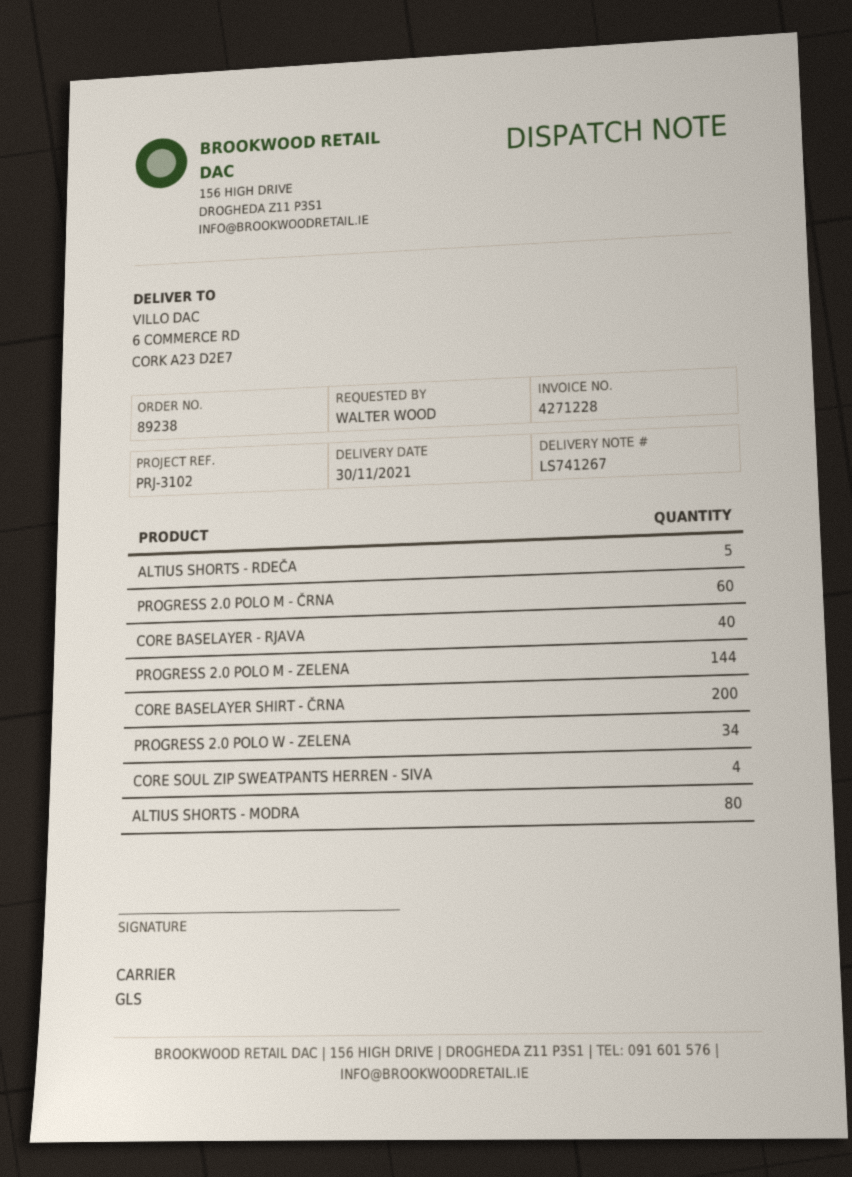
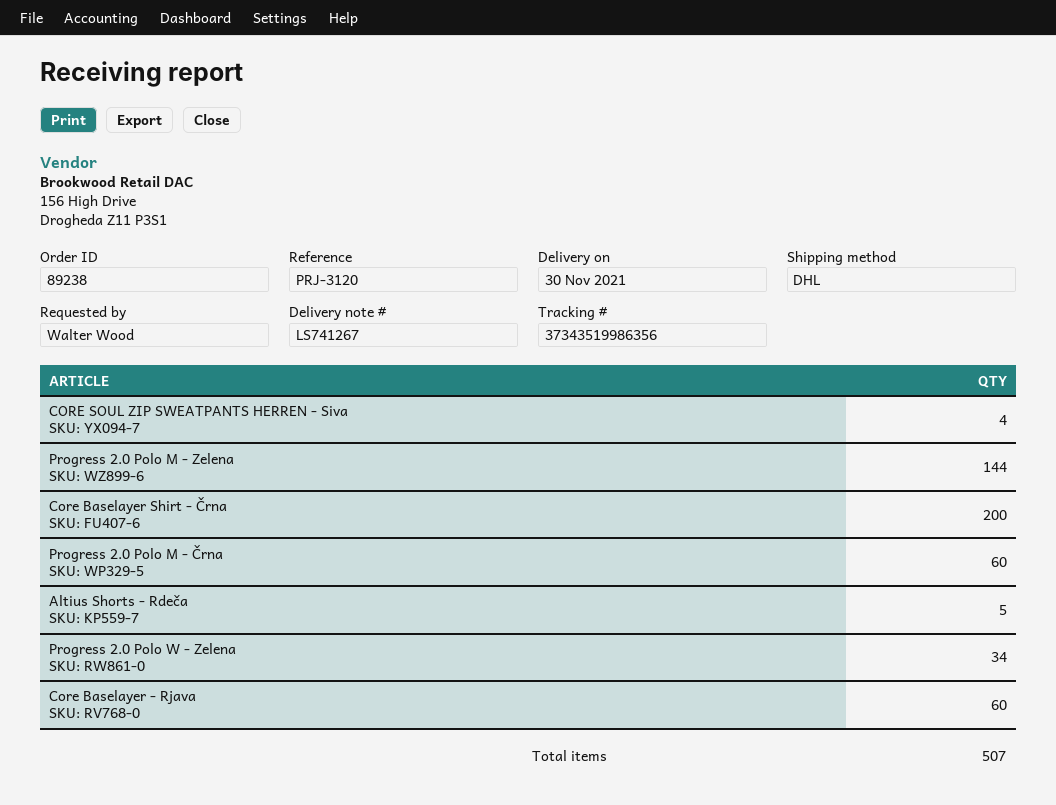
reference: PRJ-3102 -> PRJ-3120
shipping method: GLS -> DHL
CORE BASELAYER - RJAVA: 40 -> 60
ALTIUS SHORTS - MODRA: 80 -> none

